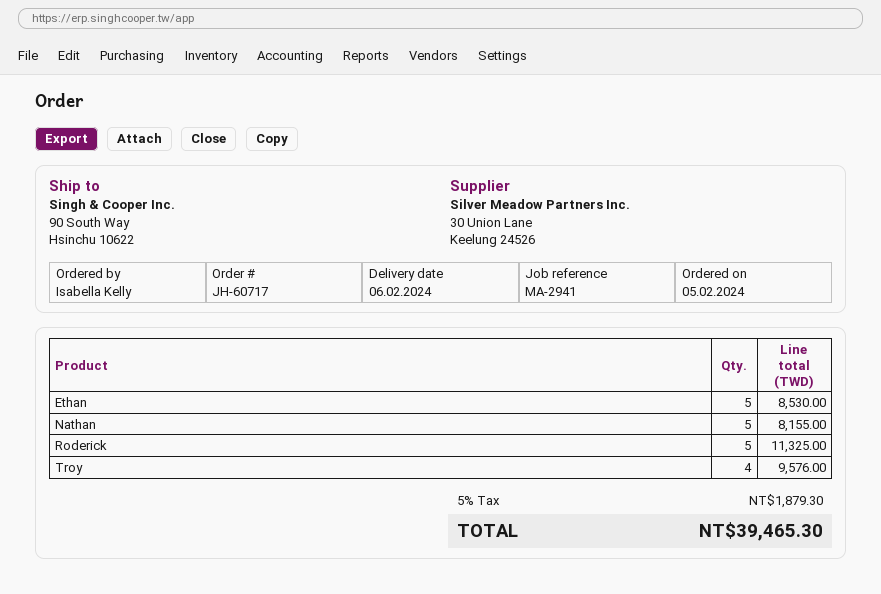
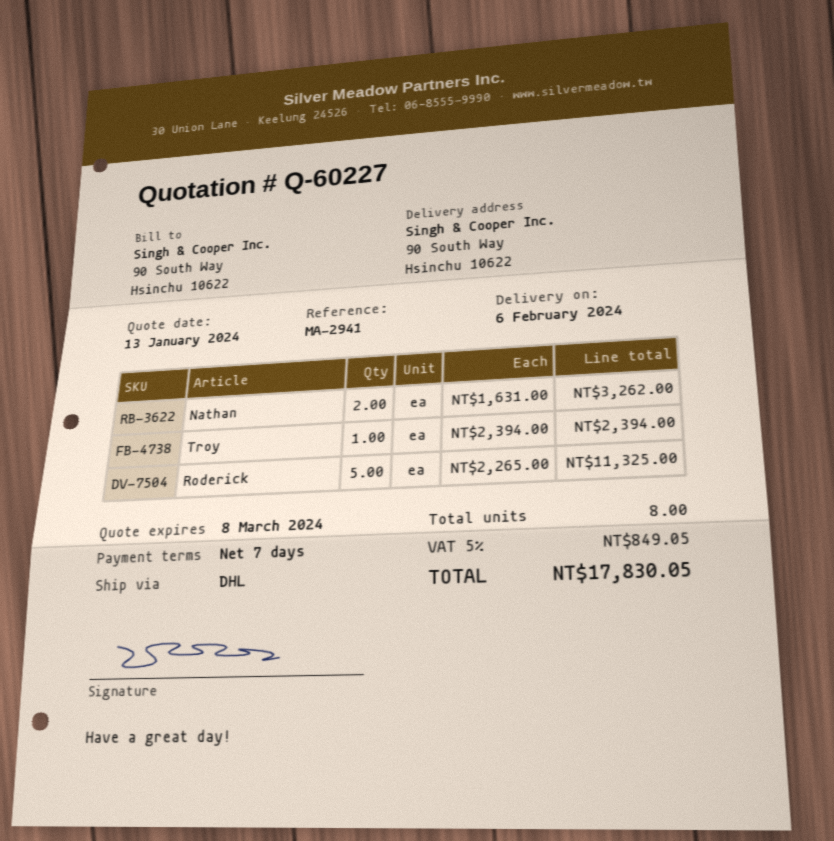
Ethan: 5 for 8530.00 -> none
Nathan: 5 for 8155.00 -> 2 for 3262.00
Troy: 4 for 9576.00 -> 1 for 2394.00
tax: 5% = 1879.30 -> 5% = 849.05
total: 39465.30 -> 17830.05

